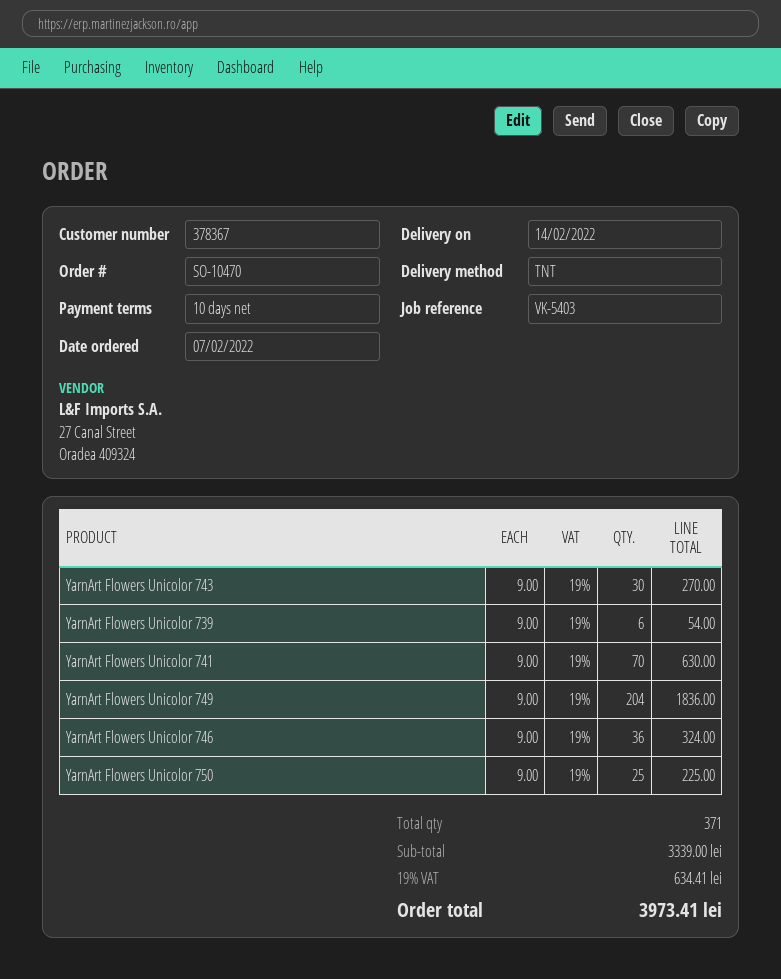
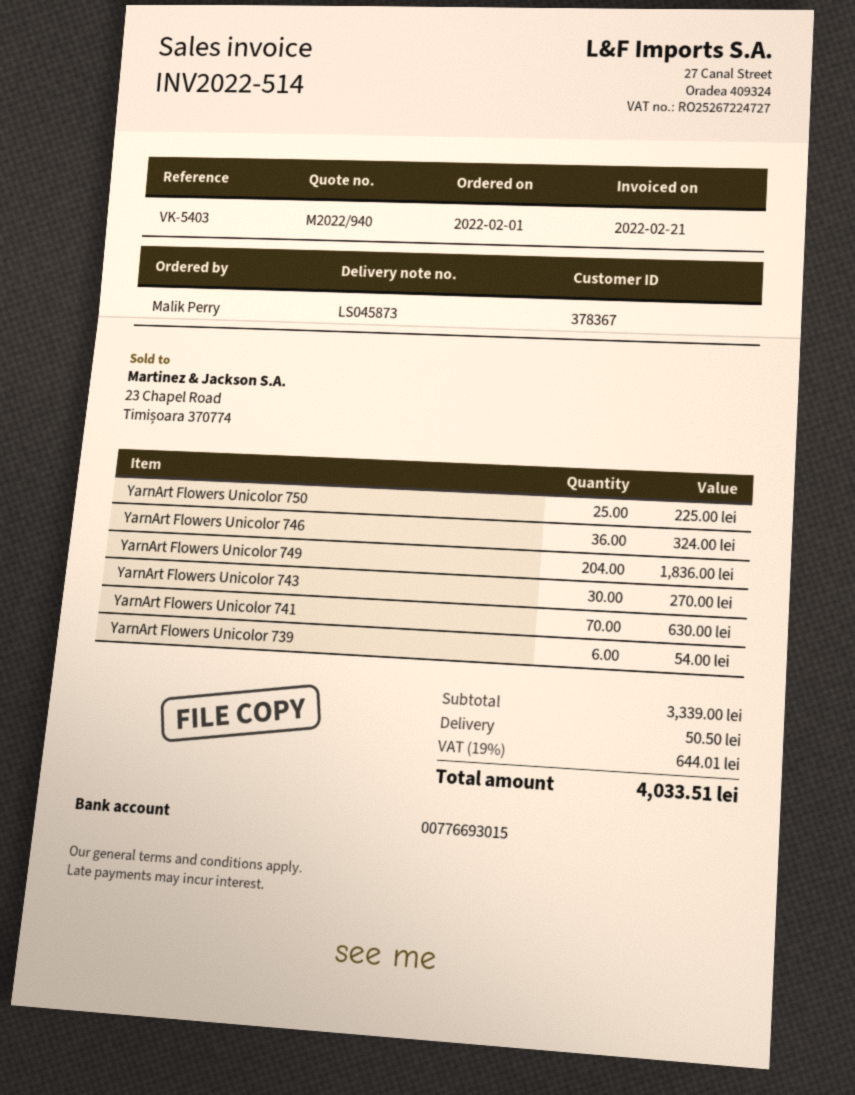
order date: 2022-02-07 -> 2022-02-01
shipping: none -> 50.50
tax: 19% = 634.41 -> 19% = 644.01
total: 3973.41 -> 4033.51

